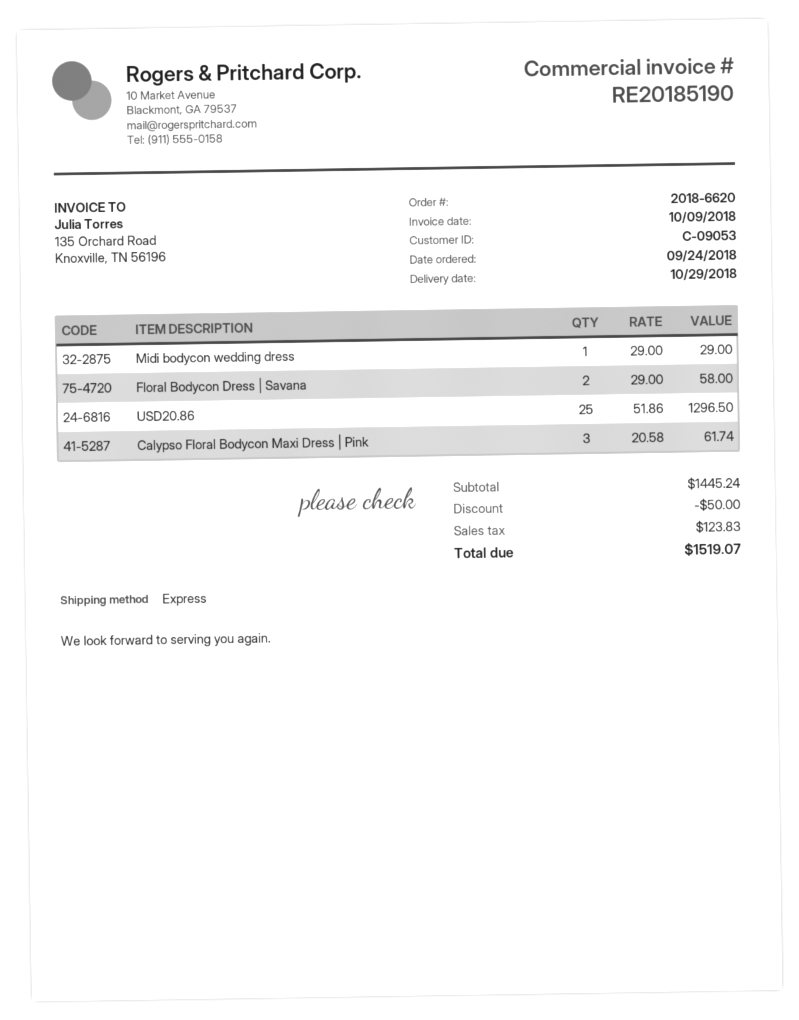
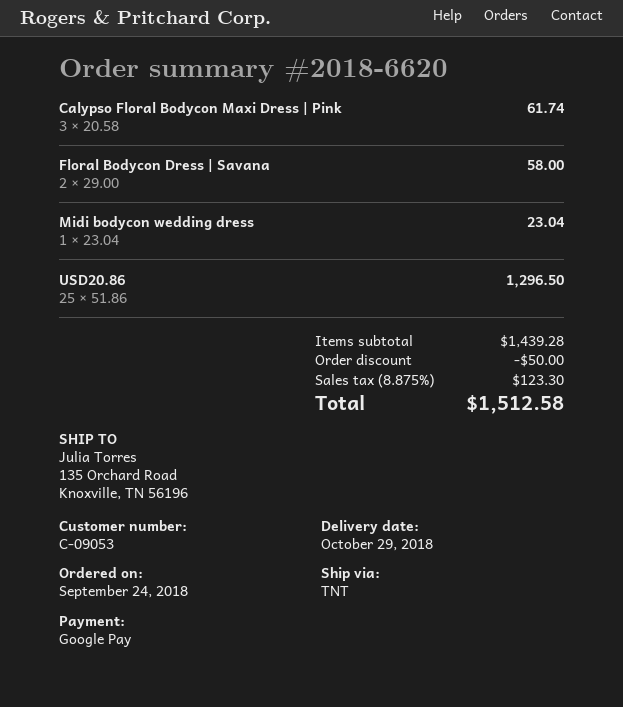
shipping method: express -> TNT
Midi bodycon wedding dress: 1 x 29.00 = 29.00 -> 1 x 23.04 = 23.04
subtotal: 1445.24 -> 1439.28
tax: 123.83 -> 123.30
total: 1519.07 -> 1512.58

